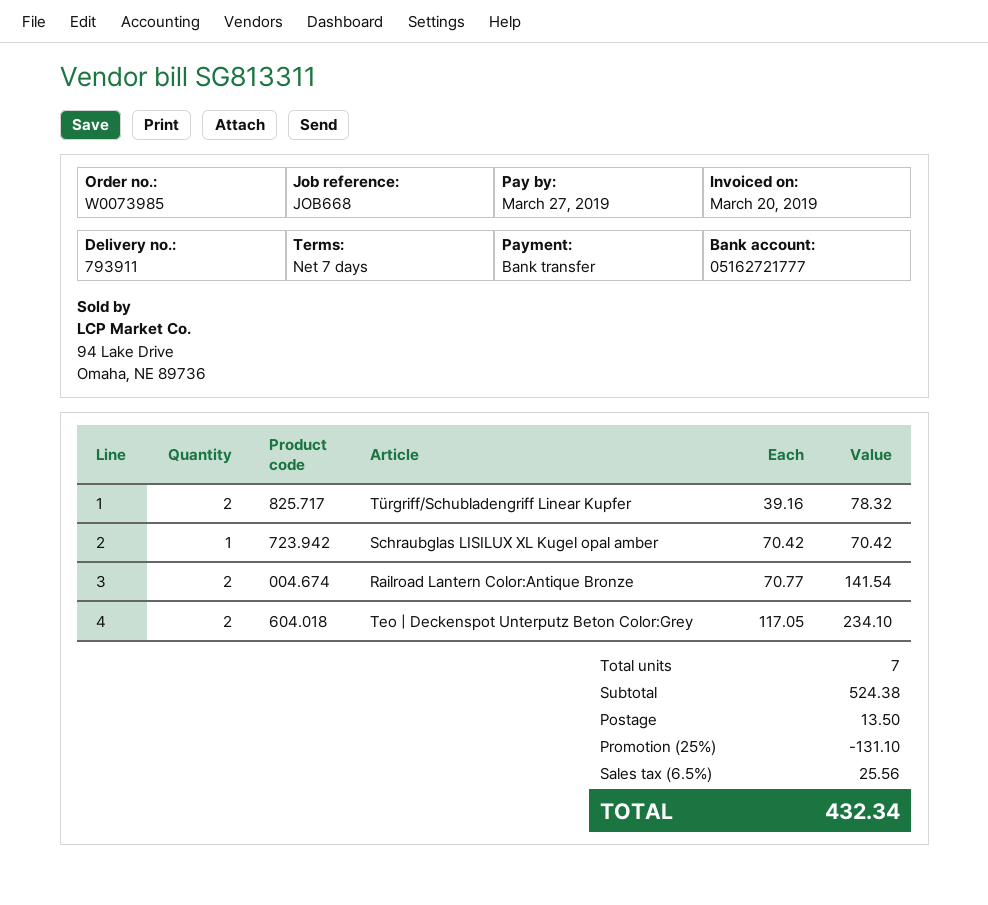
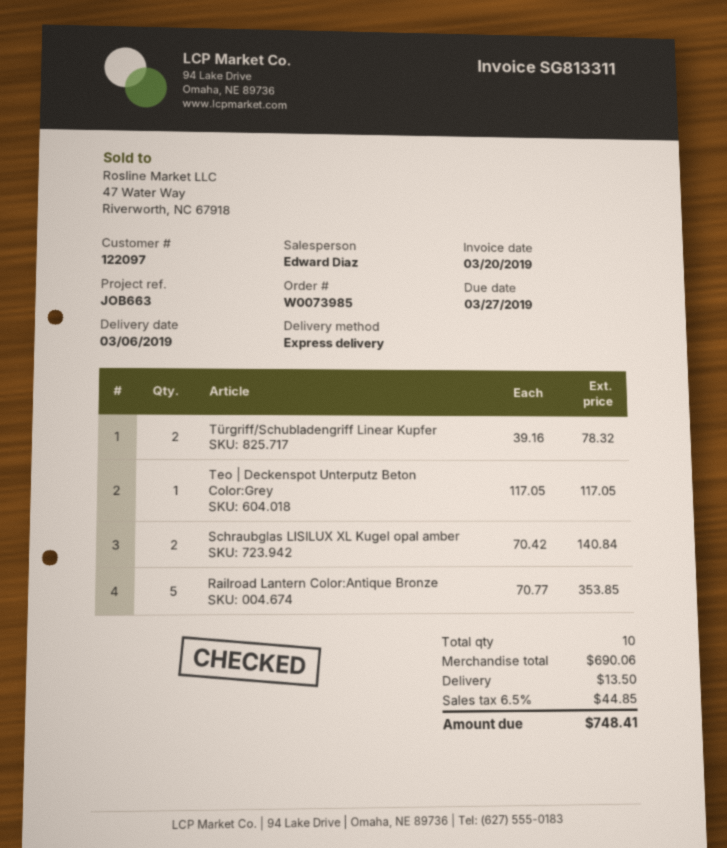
reference: JOB668 -> JOB663
Schraubglas LISILUX XL Kugel opal amber: 1 x 70.42 = 70.42 -> 2 x 70.42 = 140.84
Railroad Lantern Color:Antique Bronze: 2 x 70.77 = 141.54 -> 5 x 70.77 = 353.85
Teo | Deckenspot Unterputz Beton Color:Grey: 2 x 117.05 = 234.10 -> 1 x 117.05 = 117.05
total quantity: 7 -> 10
subtotal: 524.38 -> 690.06
discount: 25% = 131.10 -> none
tax: 6.5% = 25.56 -> 6.5% = 44.85
total: 432.34 -> 748.41

